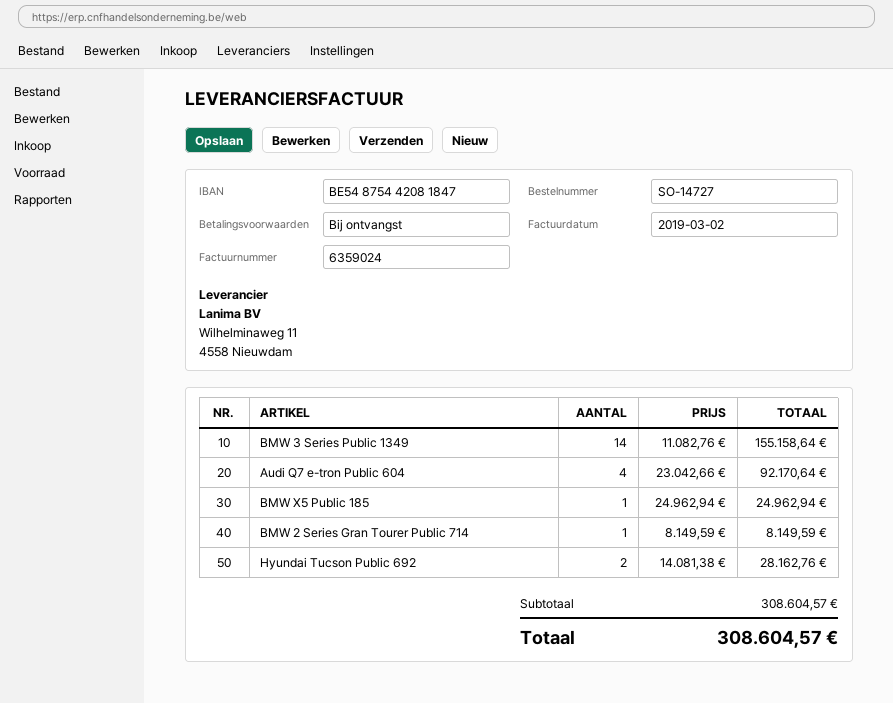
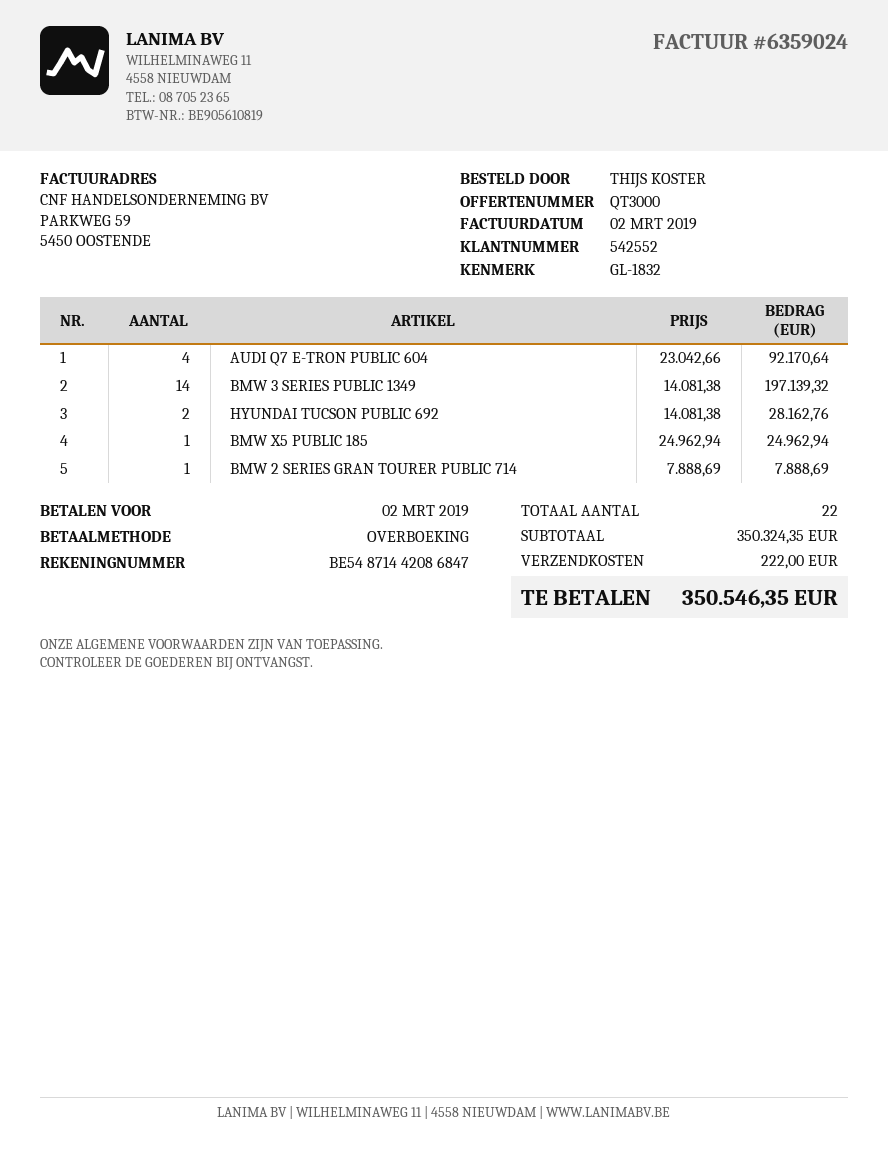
bank account: BE54875442081847 -> BE54871442086847
BMW 3 Series Public 1349: 14 x 11082.76 = 155158.64 -> 14 x 14081.38 = 197139.32
BMW 2 Series Gran Tourer Public 714: 1 x 8149.59 = 8149.59 -> 1 x 7888.69 = 7888.69
subtotal: 308604.57 -> 350324.35
shipping: none -> 222.00
total: 308604.57 -> 350546.35

